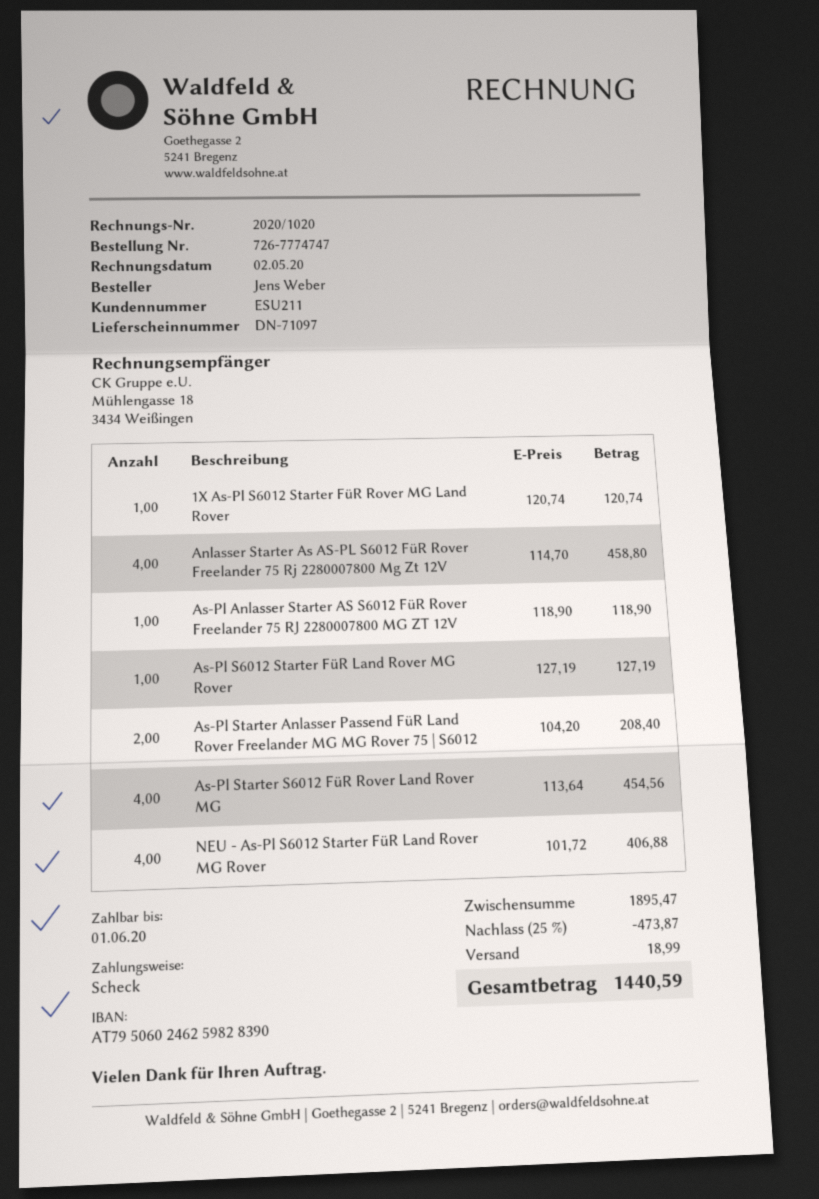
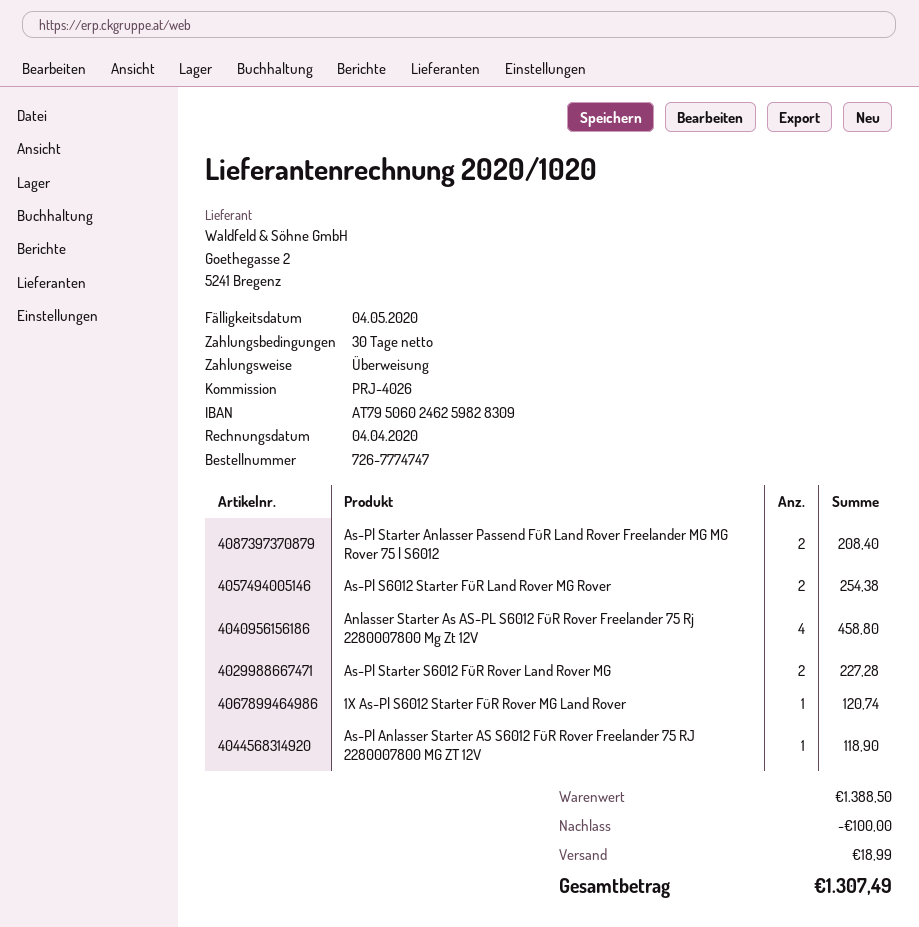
invoice date: 2020-05-02 -> 2020-04-04
due date: 2020-06-01 -> 2020-05-04
payment method: cheque -> bank transfer
bank account: AT795060246259828390 -> AT795060246259828309
As-Pl S6012 Starter FüR Land Rover MG Rover: 1 for 127.19 -> 2 for 254.38
As-Pl Starter S6012 FüR Rover Land Rover MG: 4 for 454.56 -> 2 for 227.28
NEU - As-Pl S6012 Starter FüR Land Rover MG Rover: 4 for 406.88 -> none
subtotal: 1895.47 -> 1388.50
discount: 473.87 -> 100.00
total: 1440.59 -> 1307.49

